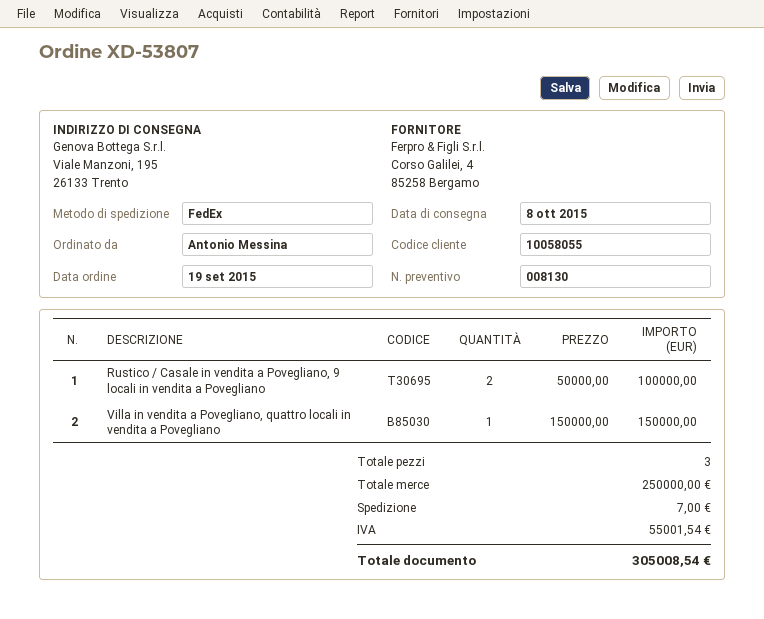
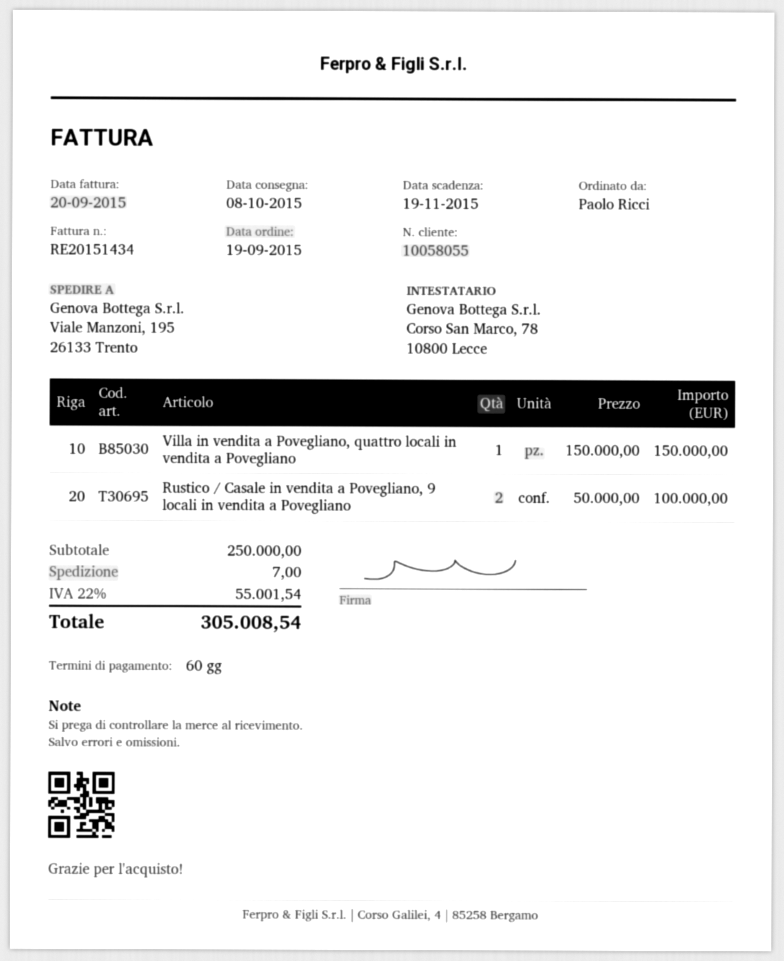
ordered by: Antonio Messina -> Paolo Ricci

